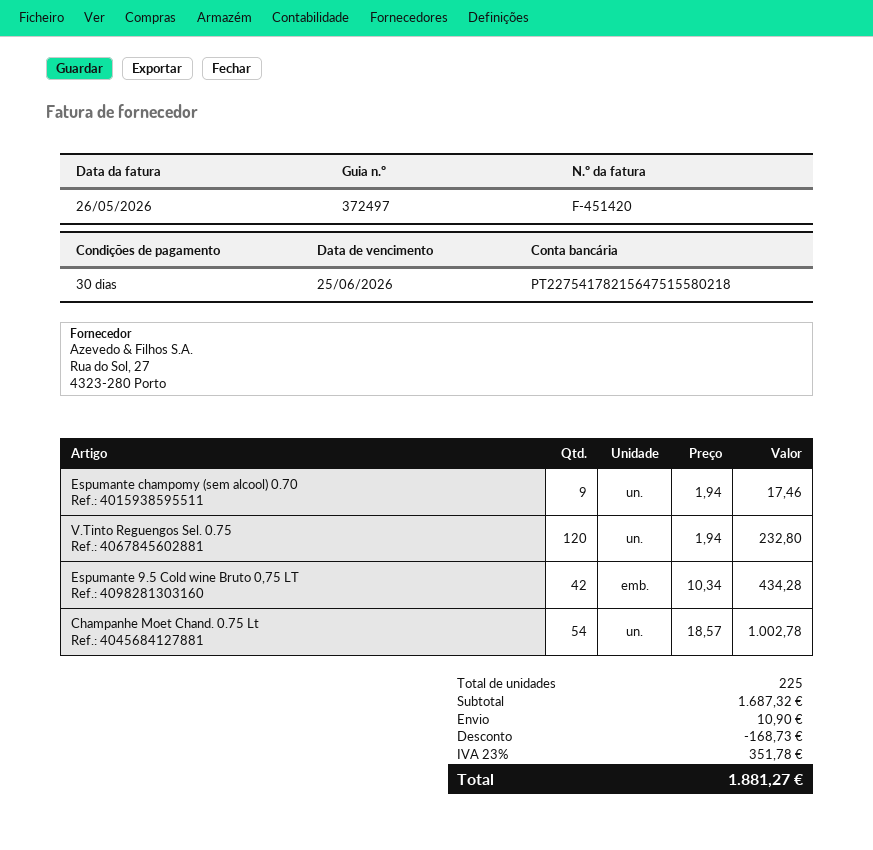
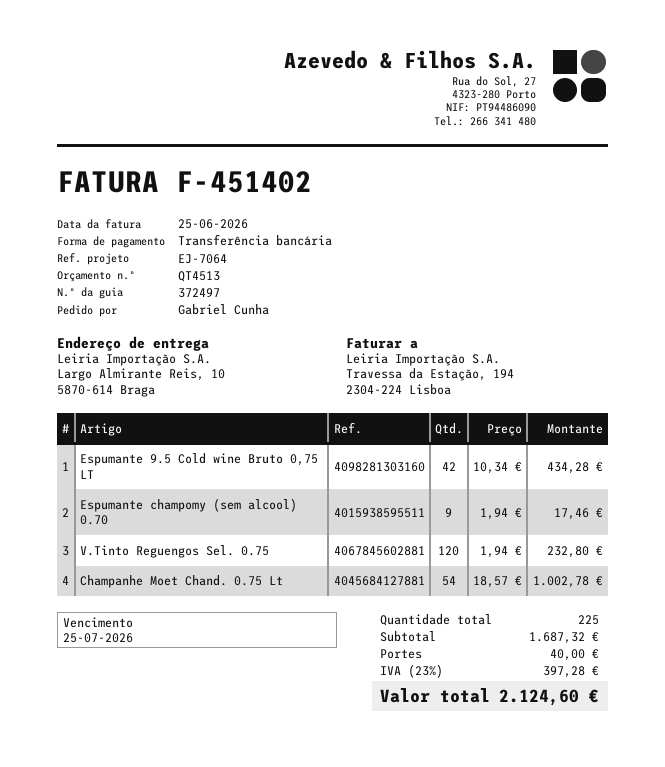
invoice number: F-451420 -> F-451402
invoice date: 2026-05-26 -> 2026-06-25
due date: 2026-06-25 -> 2026-07-25
discount: 168.73 -> none
shipping: 10.90 -> 40.00
tax: 23% = 351.78 -> 23% = 397.28
total: 1881.27 -> 2124.60

